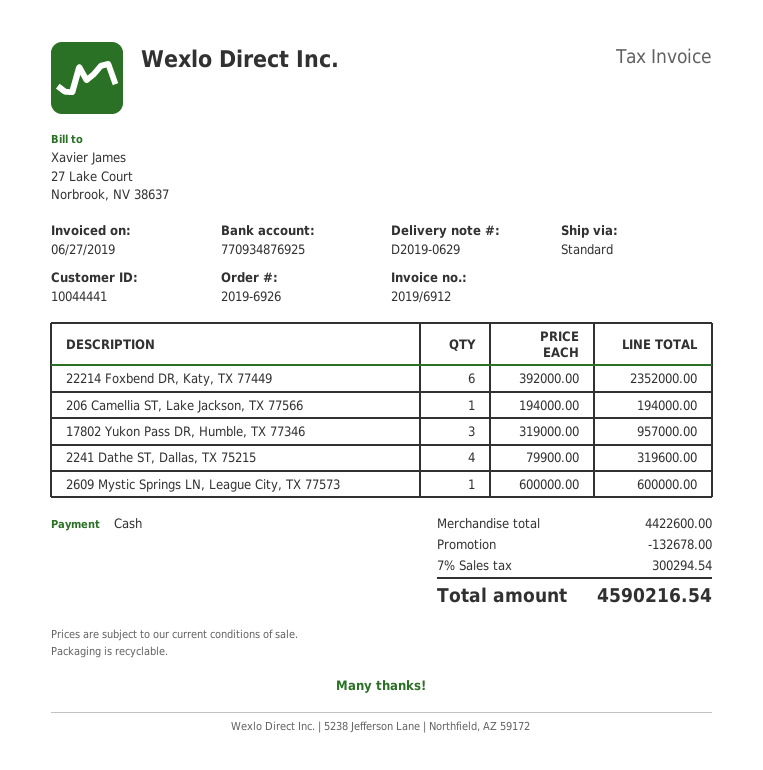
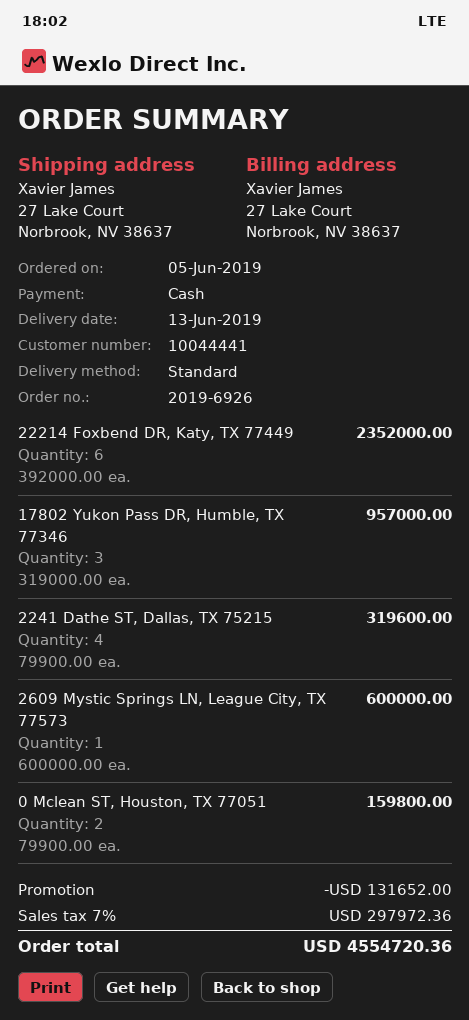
206 Camellia ST, Lake Jackson, TX 77566: 1 x 194000.00 = 194000.00 -> none
0 Mclean ST, Houston, TX 77051: none -> 2 x 79900.00 = 159800.00
discount: 132678.00 -> 131652.00
tax: 7% = 300294.54 -> 7% = 297972.36
total: 4590216.54 -> 4554720.36

